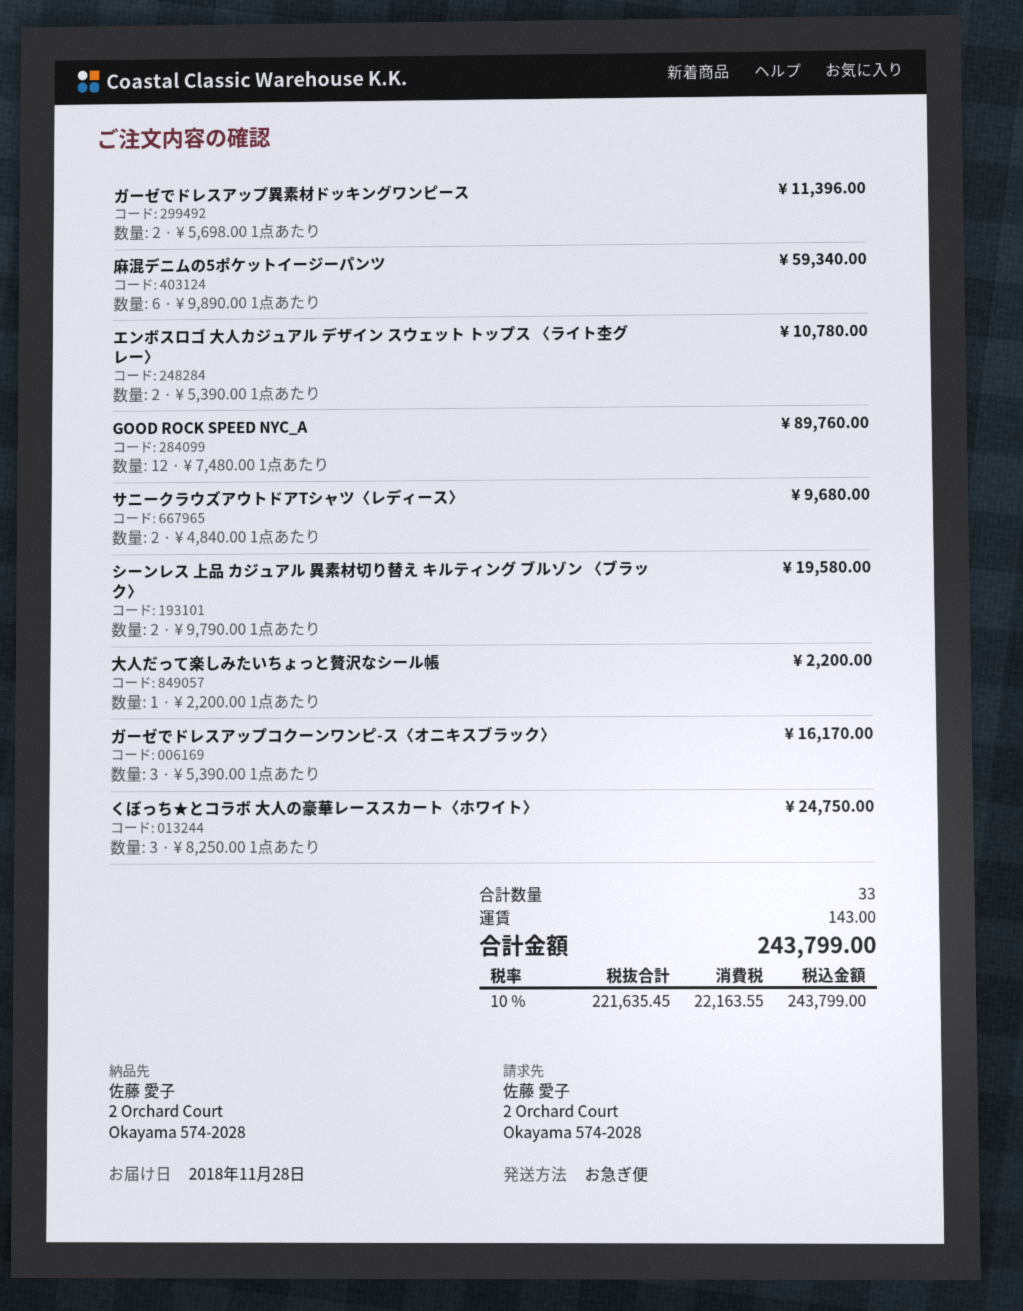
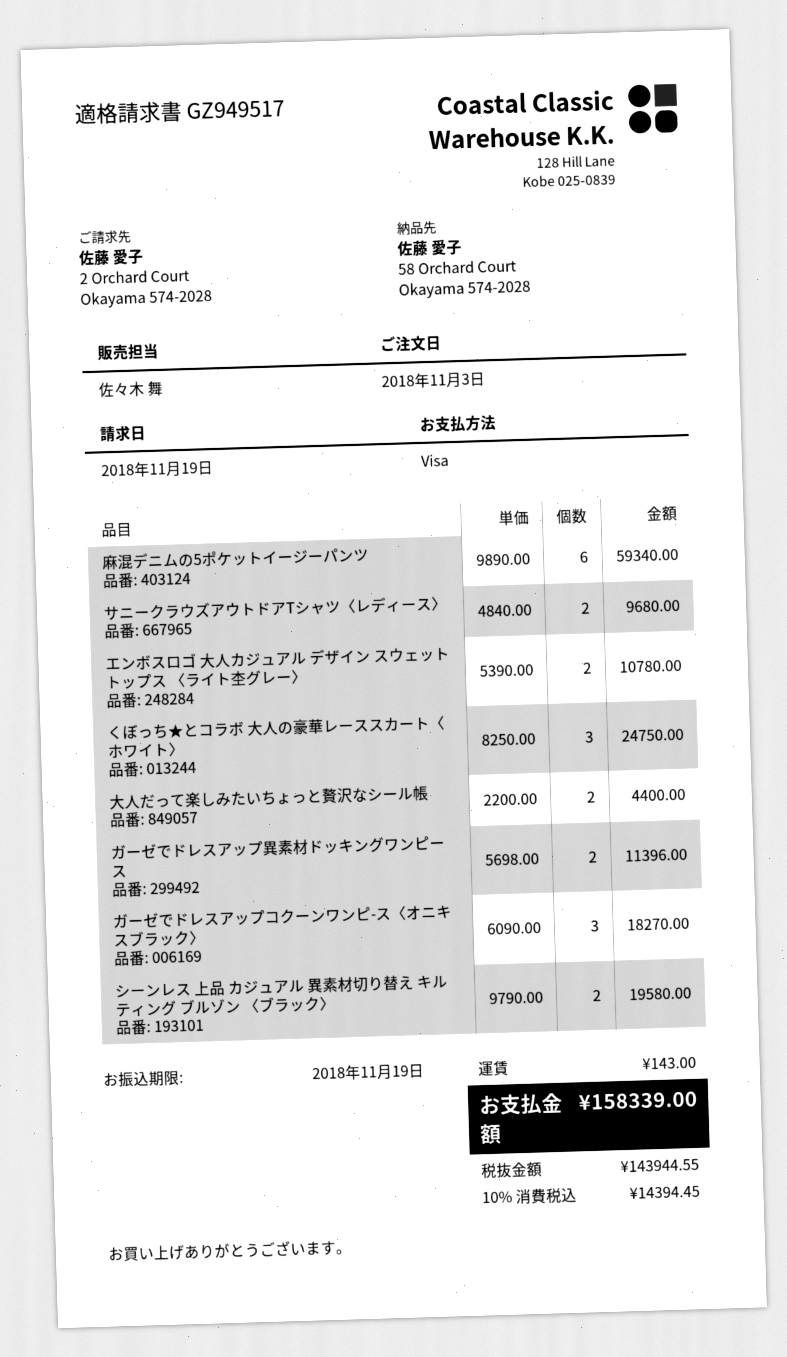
ship to: 2 Orchard Court, Okayama 574-2028 -> 58 Orchard Court, Okayama 574-2028
GOOD ROCK SPEED NYC_A: 12 x 7480.00 = 89760.00 -> none
大人だって楽しみたいちょっと贅沢なシール帳: 1 x 2200.00 = 2200.00 -> 2 x 2200.00 = 4400.00
ガーゼでドレスアップコクーンワンピ-ス〈オニキスブラック〉: 3 x 5390.00 = 16170.00 -> 3 x 6090.00 = 18270.00
net: 221635.45 -> 143944.55
tax: 10% = 22163.55 -> 10% = 14394.45
total: 243799.00 -> 158339.00

